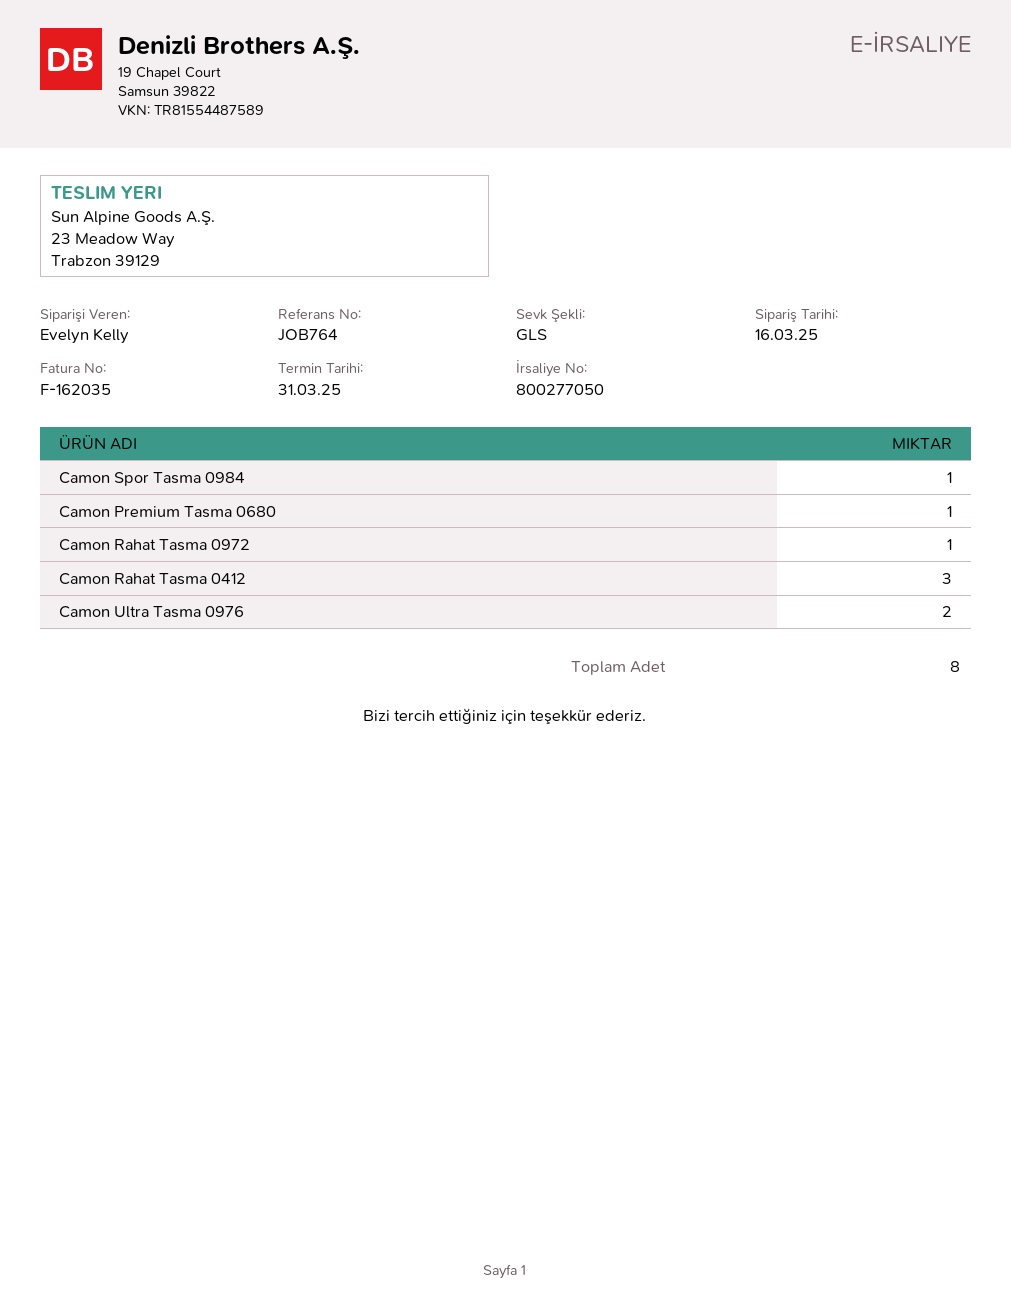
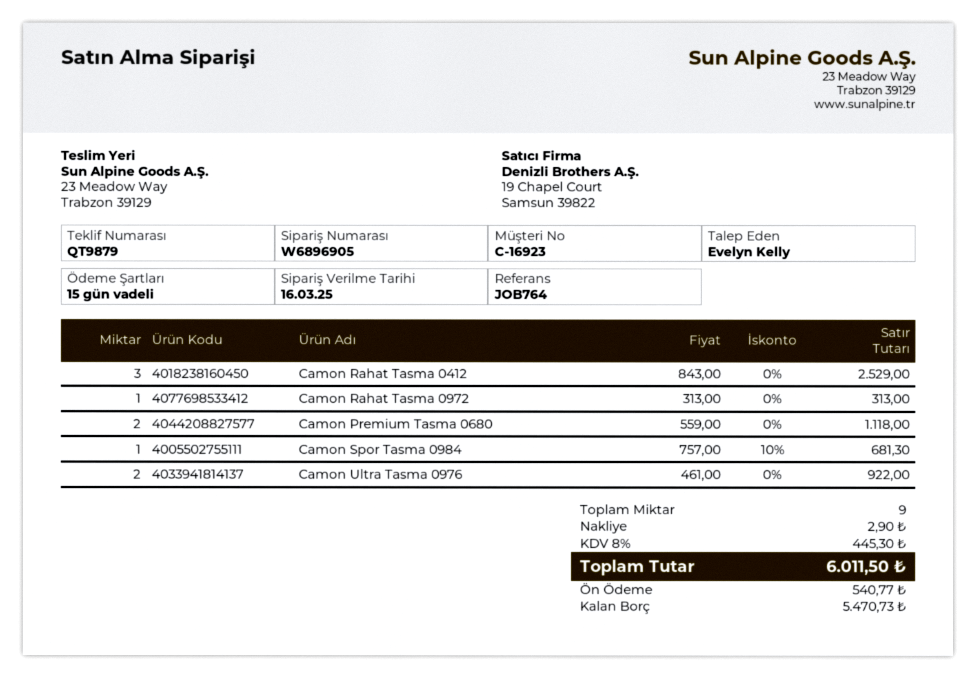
Camon Premium Tasma 0680: 1 -> 2
total quantity: 8 -> 9

